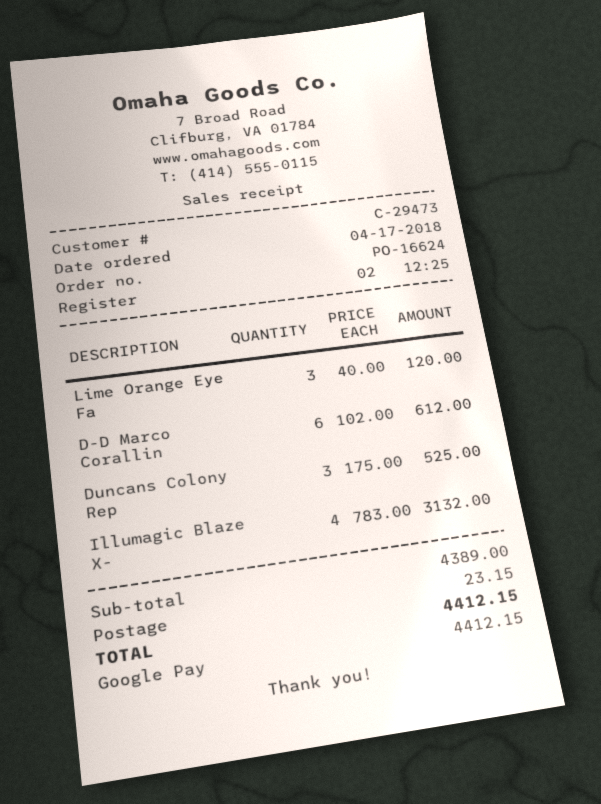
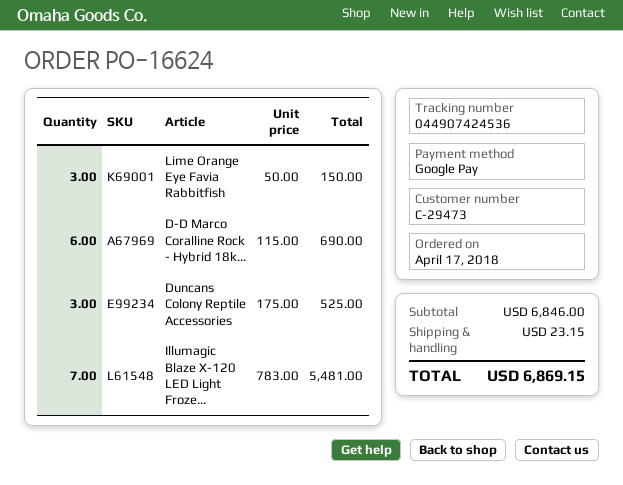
Lime Orange Eye Fa: 3 x 40.00 = 120.00 -> 3 x 50.00 = 150.00
D-D Marco Corallin: 6 x 102.00 = 612.00 -> 6 x 115.00 = 690.00
Illumagic Blaze X-: 4 x 783.00 = 3132.00 -> 7 x 783.00 = 5481.00
subtotal: 4389.00 -> 6846.00
total: 4412.15 -> 6869.15

